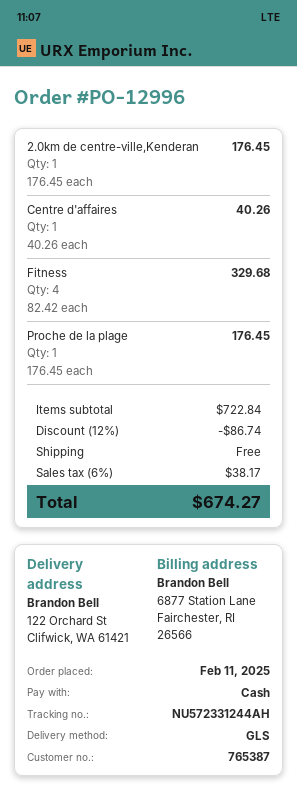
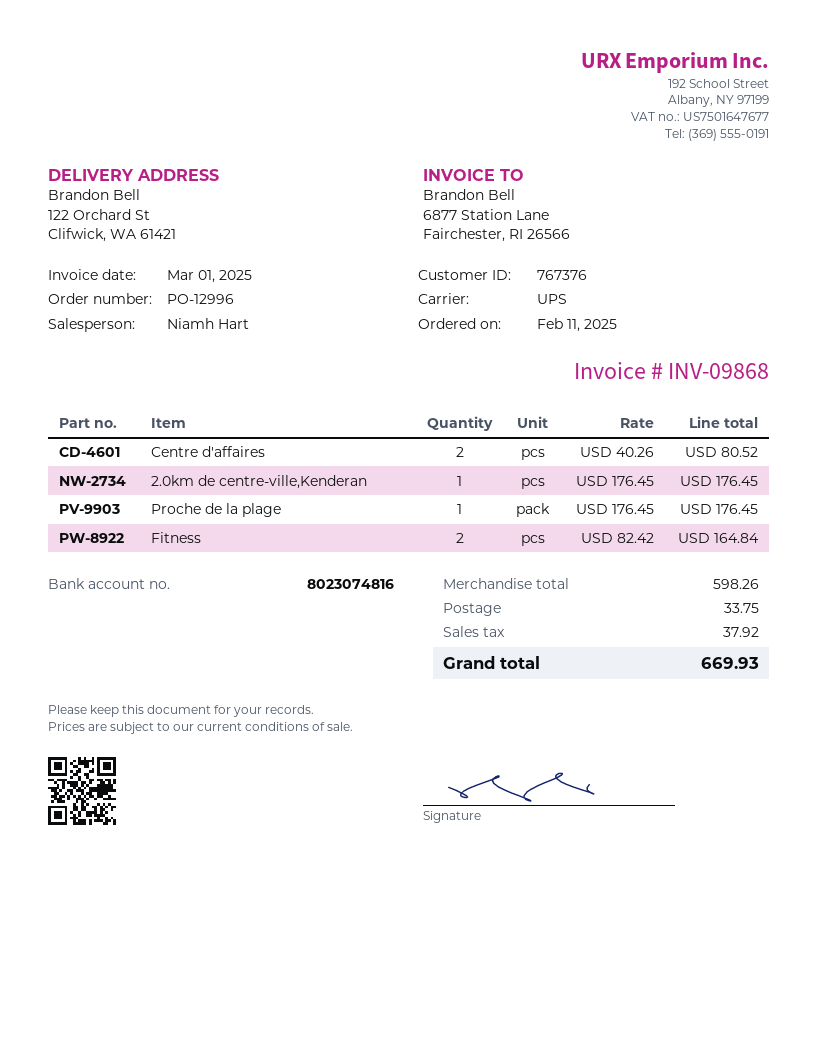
customer number: 765387 -> 767376
shipping method: GLS -> UPS
Centre d'affaires: 1 x 40.26 = 40.26 -> 2 x 40.26 = 80.52
Fitness: 4 x 82.42 = 329.68 -> 2 x 82.42 = 164.84
subtotal: 722.84 -> 598.26
discount: 12% = 86.74 -> none
shipping: 0.00 -> 33.75
tax: 38.17 -> 37.92
total: 674.27 -> 669.93

